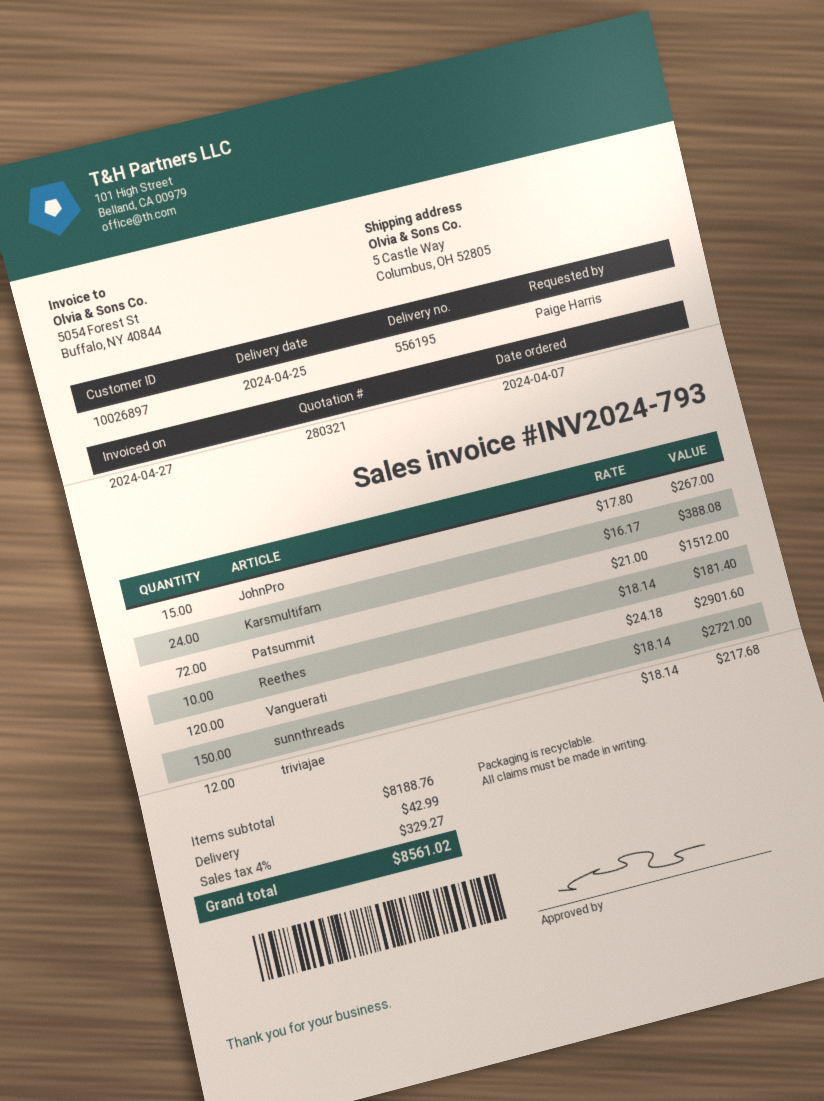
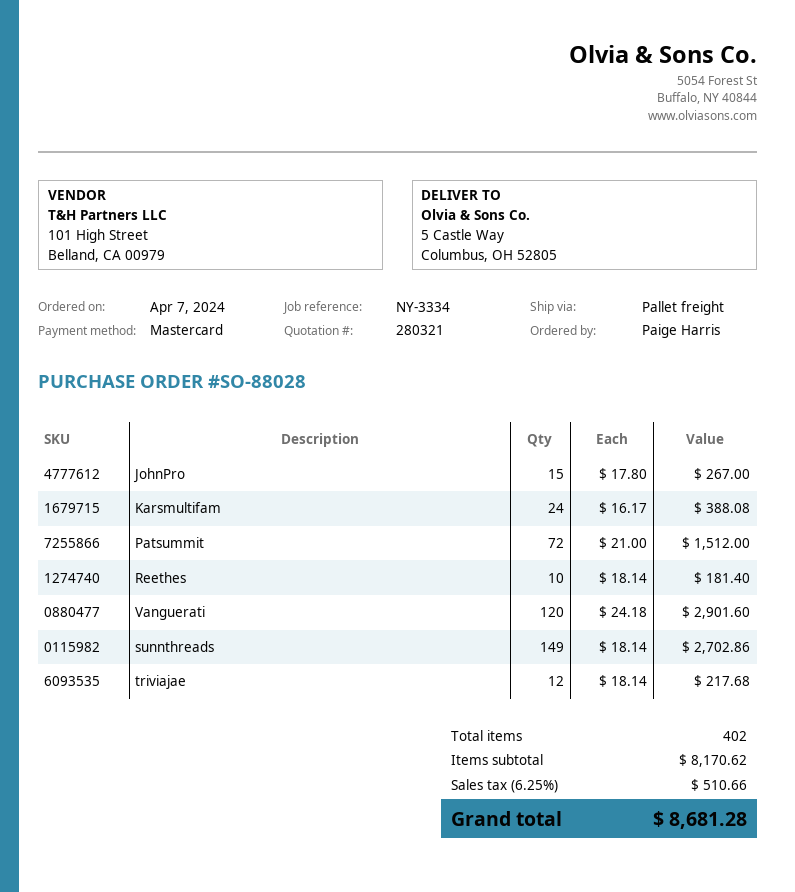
sunnthreads: 150 x 18.14 = 2721.00 -> 149 x 18.14 = 2702.86
subtotal: 8188.76 -> 8170.62
shipping: 42.99 -> none
tax: 4% = 329.27 -> 6.25% = 510.66
total: 8561.02 -> 8681.28

